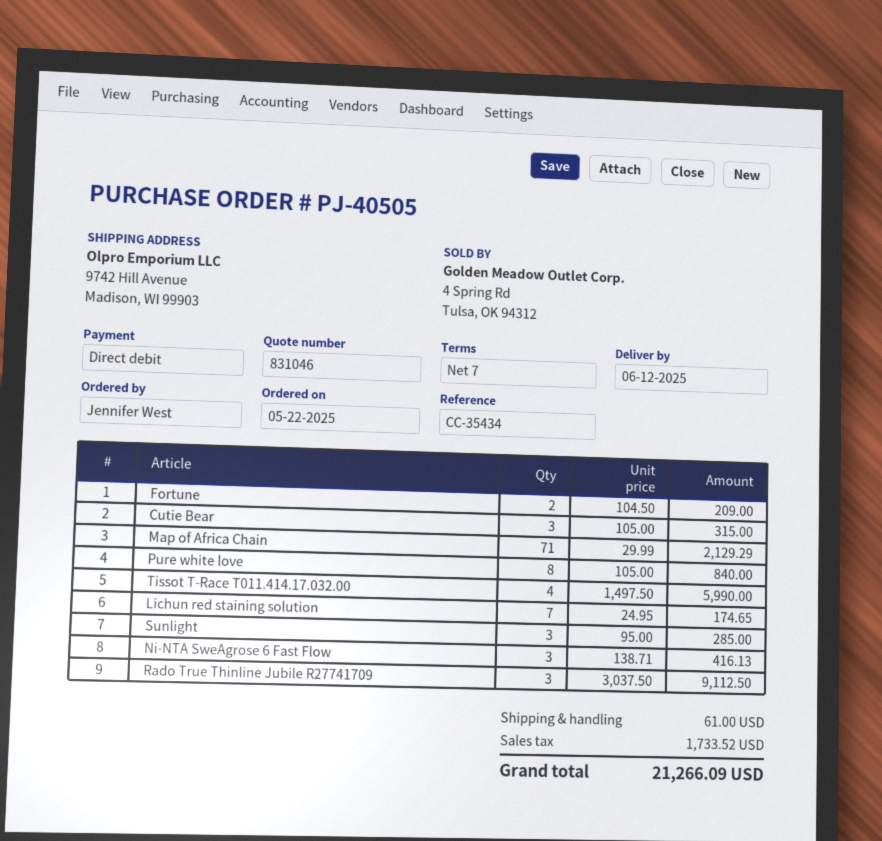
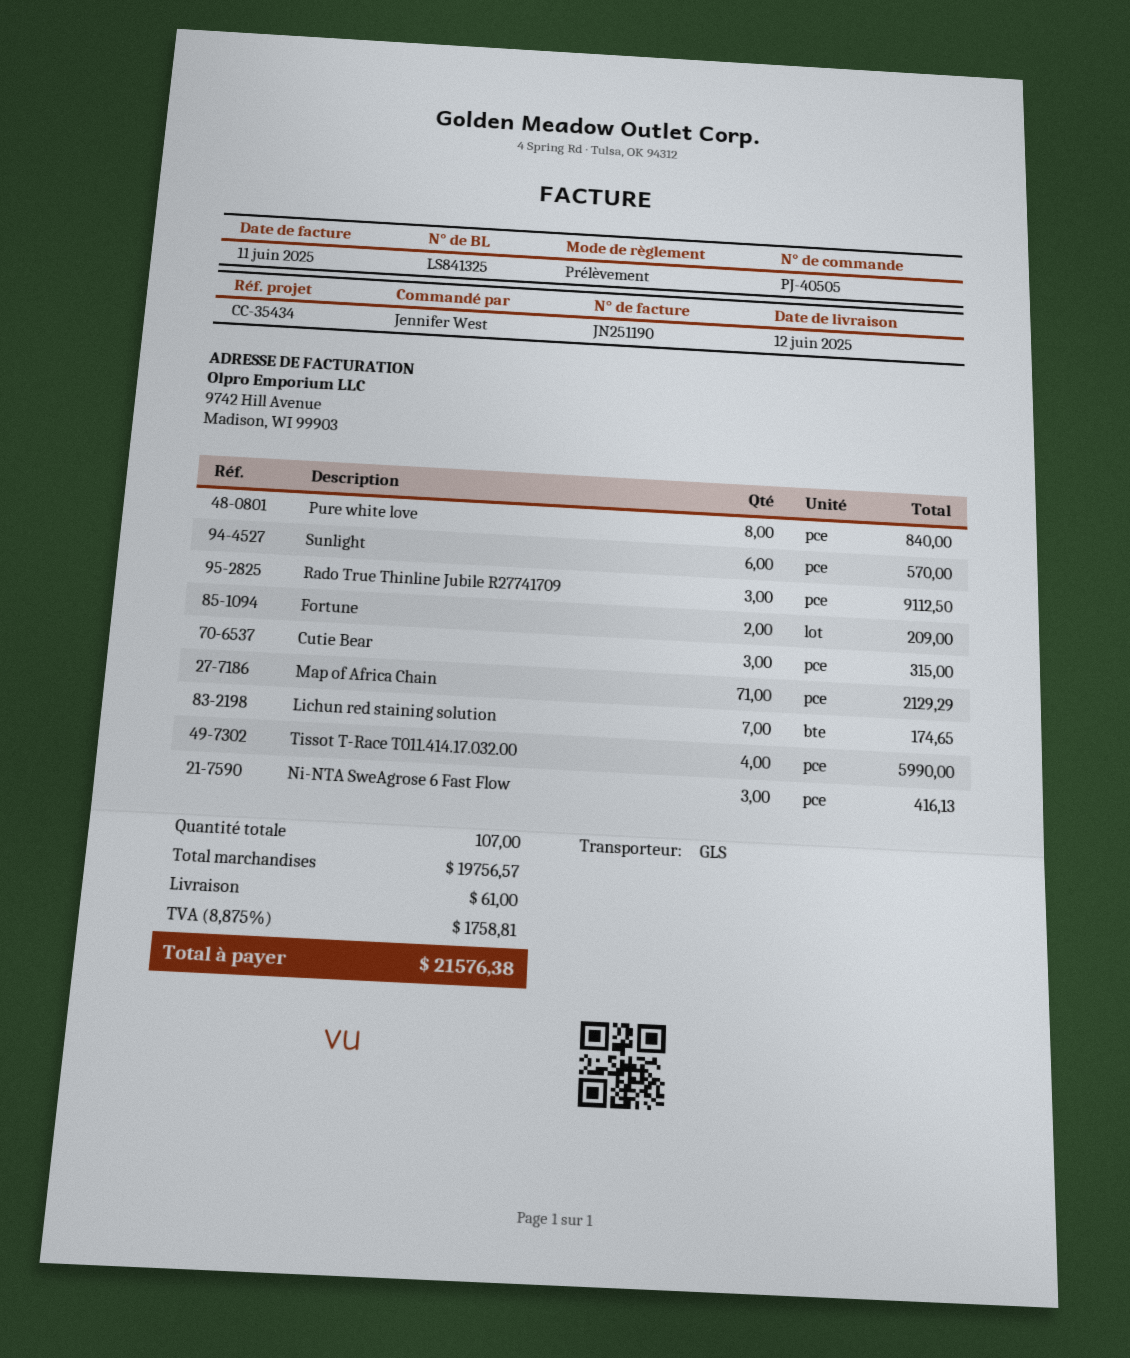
Sunlight: 3 for 285.00 -> 6 for 570.00
tax: 1733.52 -> 1758.81
total: 21266.09 -> 21576.38

